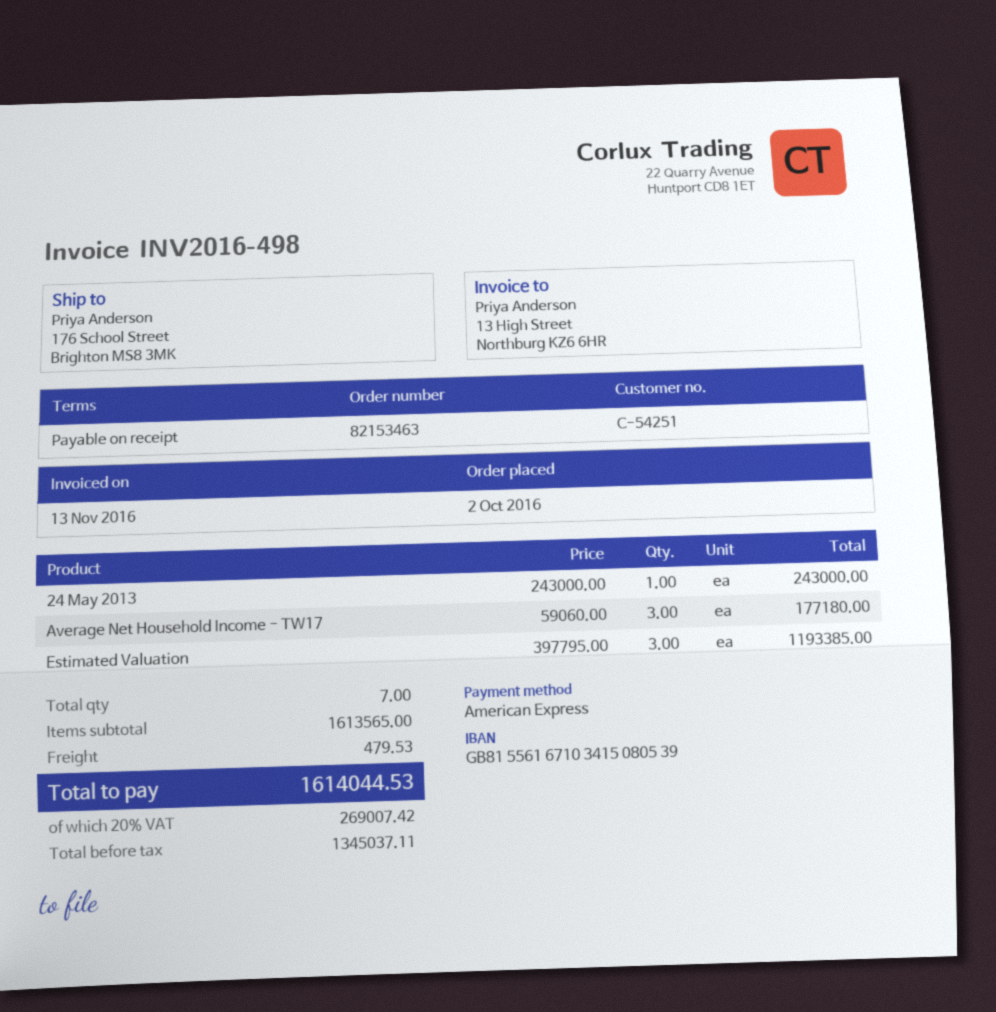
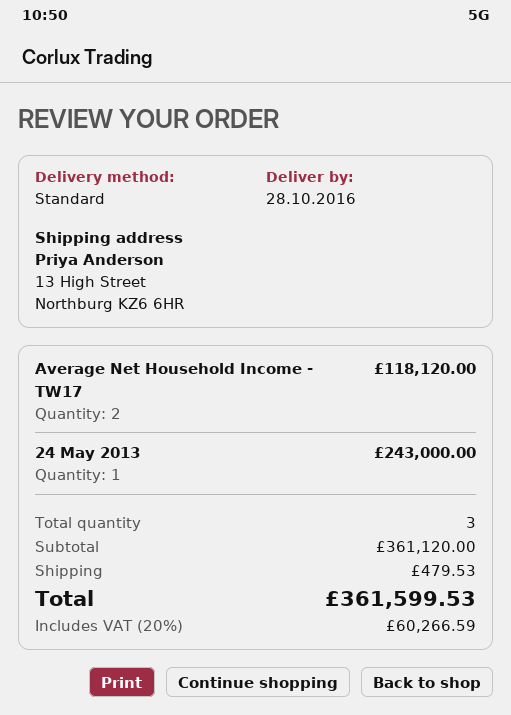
ship to: 176 School Street, Brighton MS8 3MK -> 13 High Street, Northburg KZ6 6HR
Average Net Household Income - TW17: 3 for 177180.00 -> 2 for 118120.00
Estimated Valuation: 3 for 1193385.00 -> none
total quantity: 7 -> 3
subtotal: 1613565.00 -> 361120.00
tax: 20% = 269007.42 -> 20% = 60266.59
total: 1614044.53 -> 361599.53

